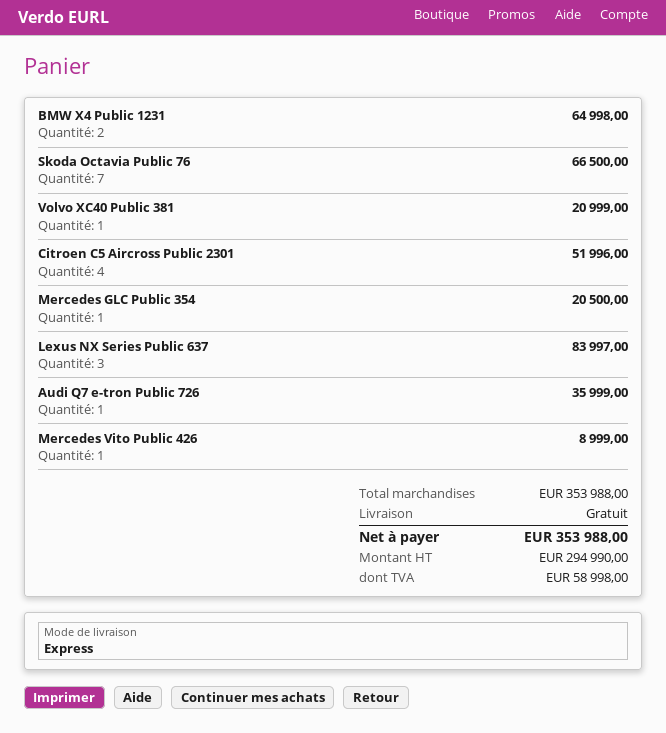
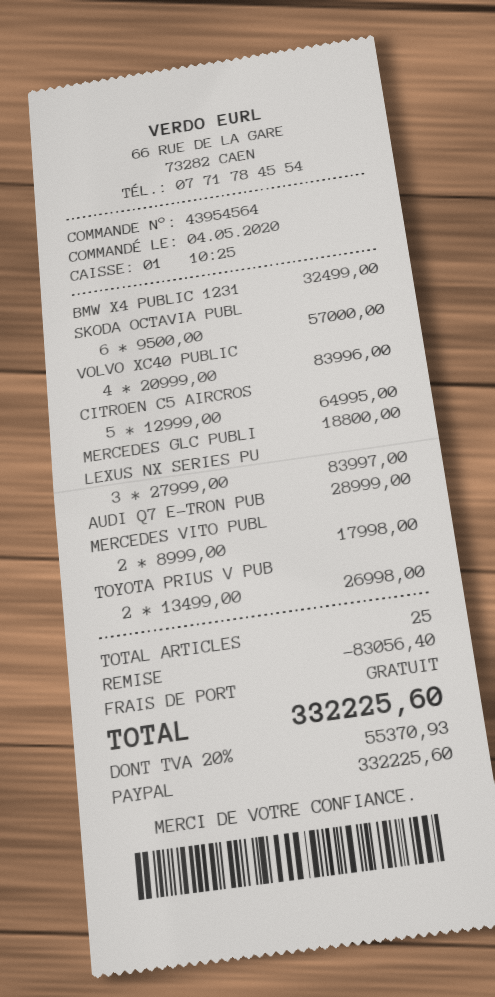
BMW X4 Public 1231: 2 for 64998.00 -> 1 for 32499.00
Skoda Octavia Public 76: 7 for 66500.00 -> 6 for 57000.00
Volvo XC40 Public 381: 1 for 20999.00 -> 4 for 83996.00
Citroen C5 Aircross Public 2301: 4 for 51996.00 -> 5 for 64995.00
Mercedes GLC Public 354: 1 for 20500.00 -> 1 for 18800.00
Audi Q7 e-tron Public 726: 1 for 35999.00 -> 1 for 28999.00
Mercedes Vito Public 426: 1 for 8999.00 -> 2 for 17998.00
TOYOTA PRIUS V PUB: none -> 2 for 26998.00
discount: none -> 83056.40
tax: 58998.00 -> 55370.93
total: 353988.00 -> 332225.60

